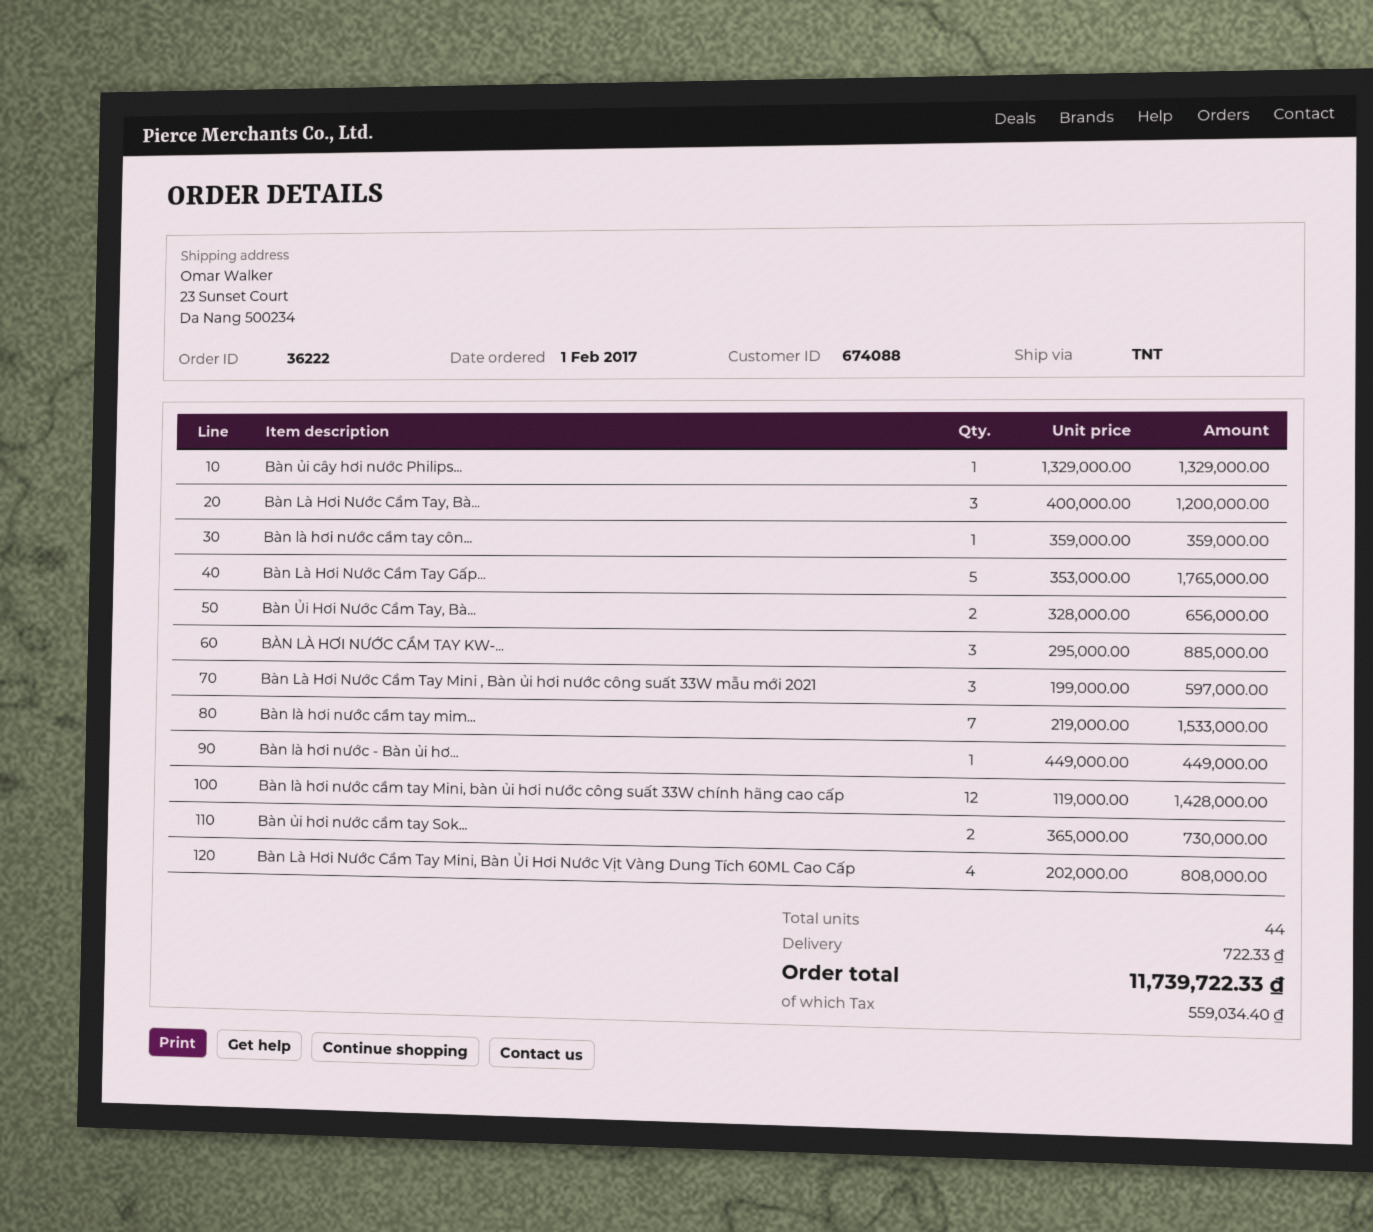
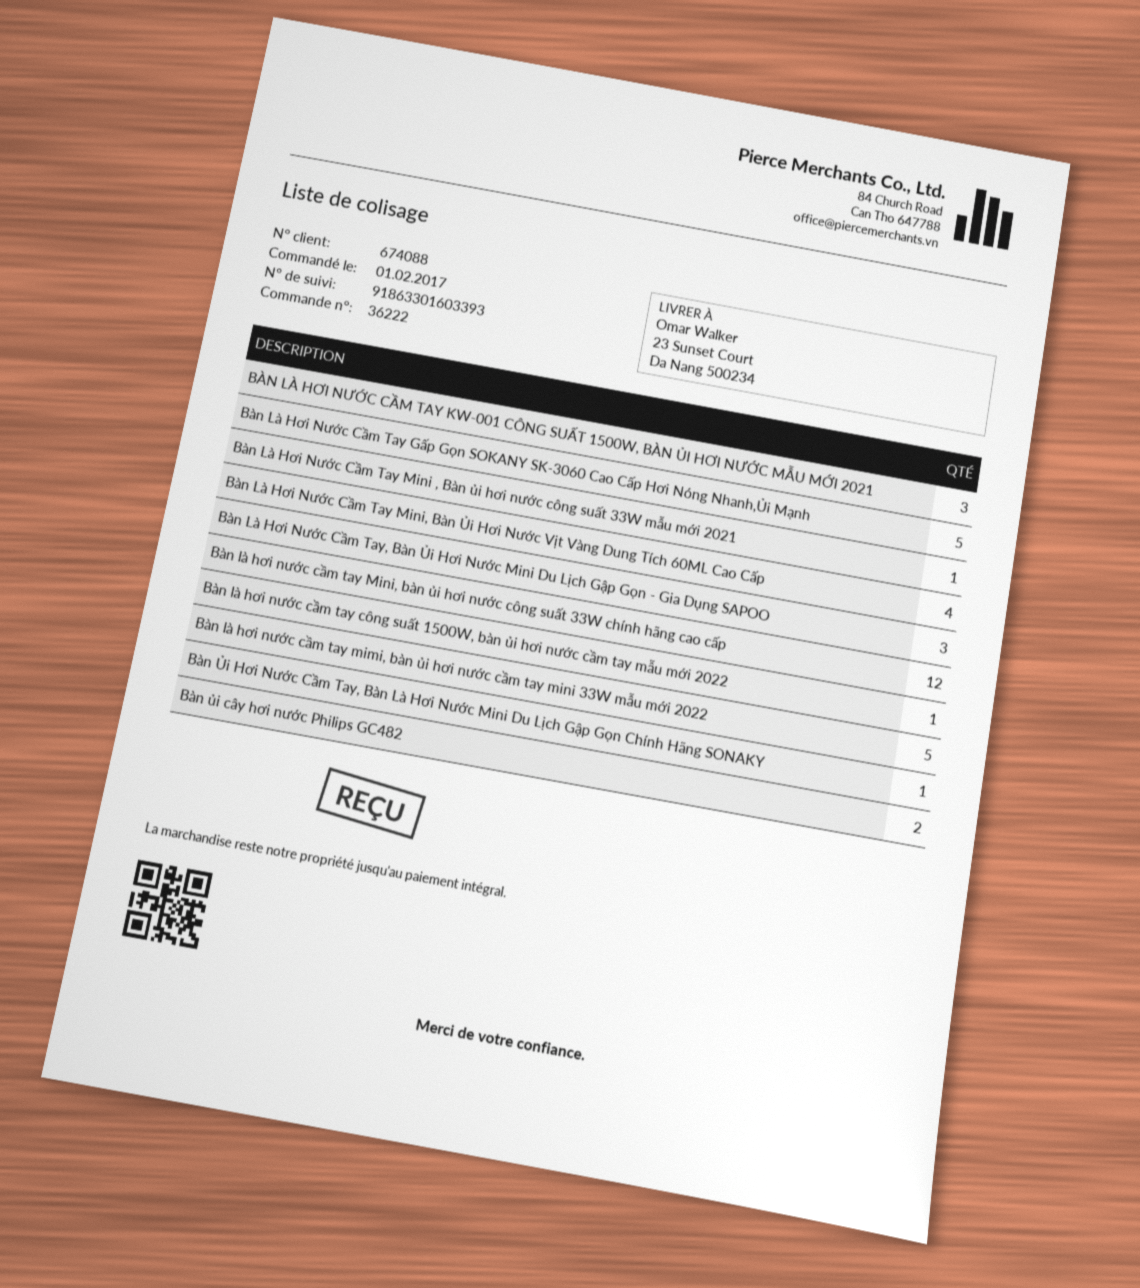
Bàn ủi cây hơi nước Philips...: 1 -> 2
Bàn Ủi Hơi Nước Cầm Tay, Bà...: 2 -> 1
Bàn Là Hơi Nước Cầm Tay Mini , Bàn ủi hơi nước công suất 33W mẫu mới 2021: 3 -> 1
Bàn là hơi nước cầm tay mim...: 7 -> 5
Bàn là hơi nước - Bàn ủi hơ...: 1 -> none
Bàn ủi hơi nước cầm tay Sok...: 2 -> none

